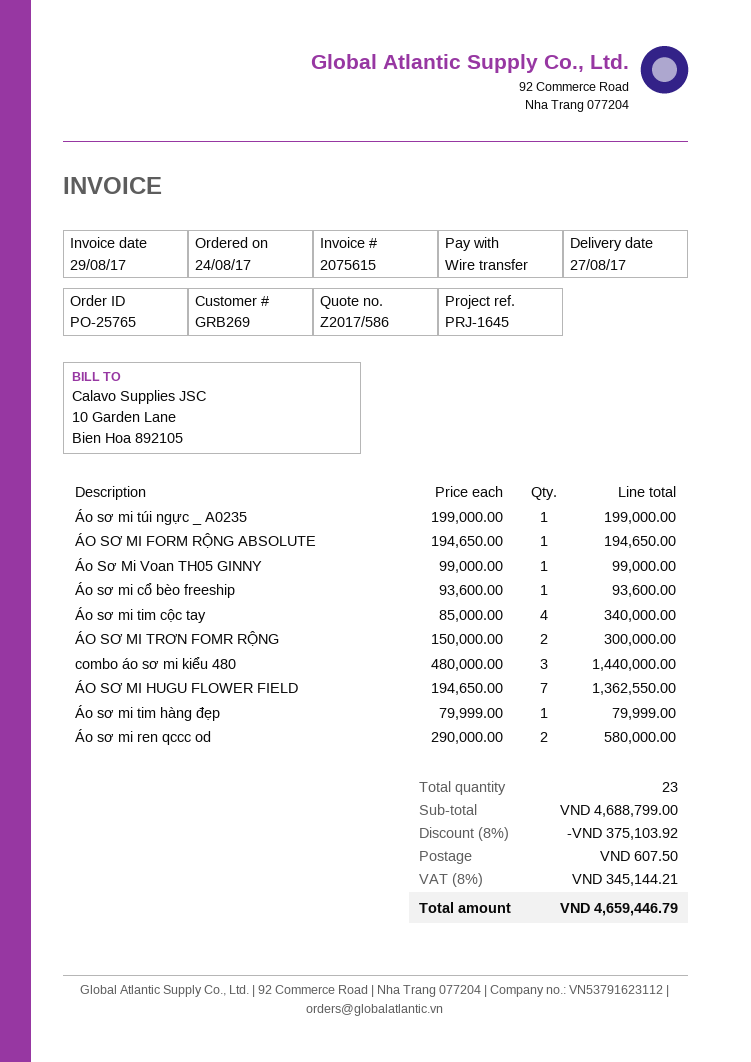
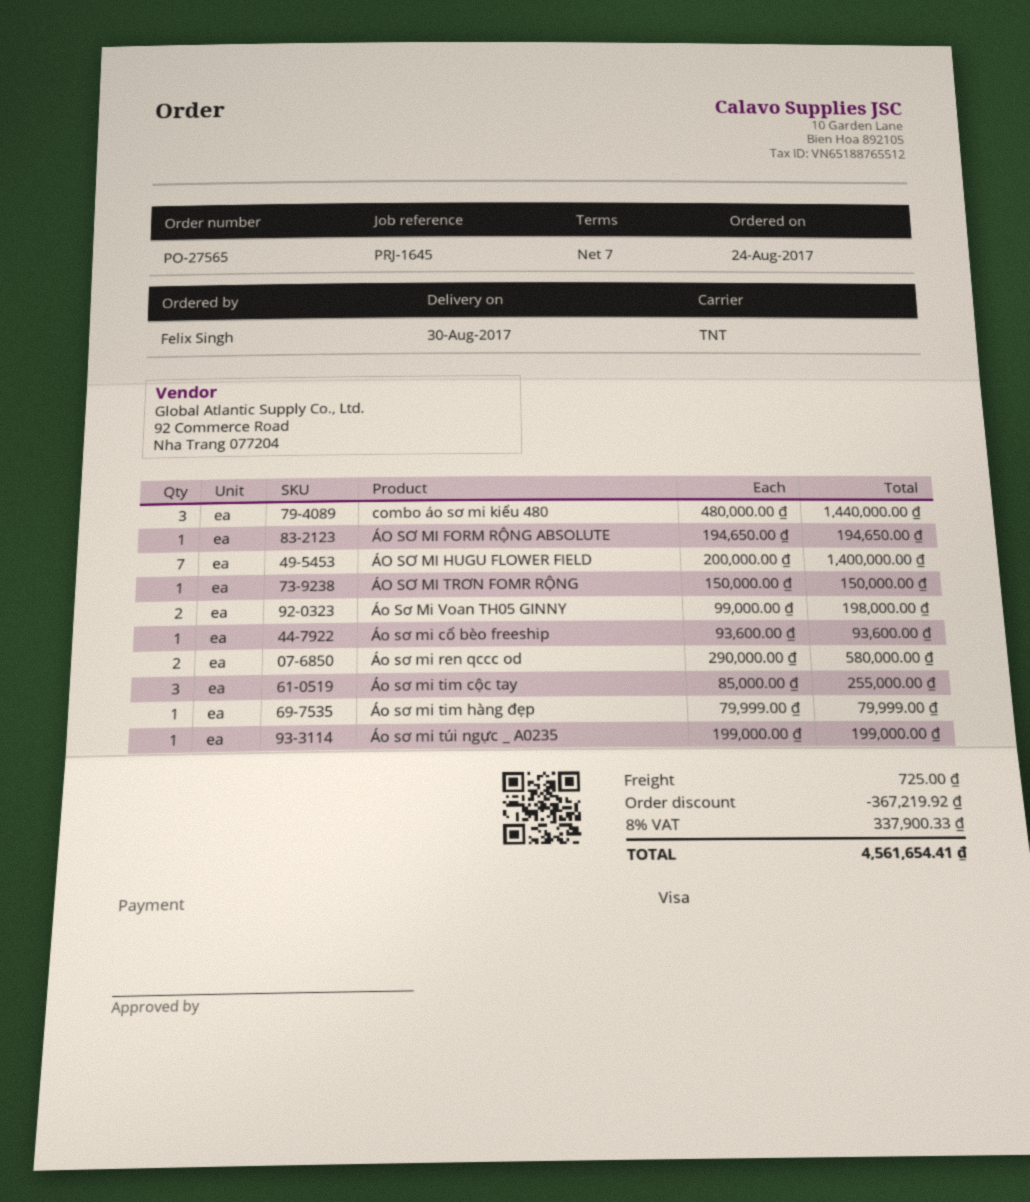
order number: PO-25765 -> PO-27565
delivery date: 2017-08-27 -> 2017-08-30
payment method: bank transfer -> Visa
Áo Sơ Mi Voan TH05 GINNY: 1 x 99000.00 = 99000.00 -> 2 x 99000.00 = 198000.00
Áo sơ mi tim cộc tay: 4 x 85000.00 = 340000.00 -> 3 x 85000.00 = 255000.00
ÁO SƠ MI TRƠN FOMR RỘNG: 2 x 150000.00 = 300000.00 -> 1 x 150000.00 = 150000.00
ÁO SƠ MI HUGU FLOWER FIELD: 7 x 194650.00 = 1362550.00 -> 7 x 200000.00 = 1400000.00
discount: 375103.92 -> 367219.92
shipping: 607.50 -> 725.00
tax: 8% = 345144.21 -> 8% = 337900.33
total: 4659446.79 -> 4561654.41

